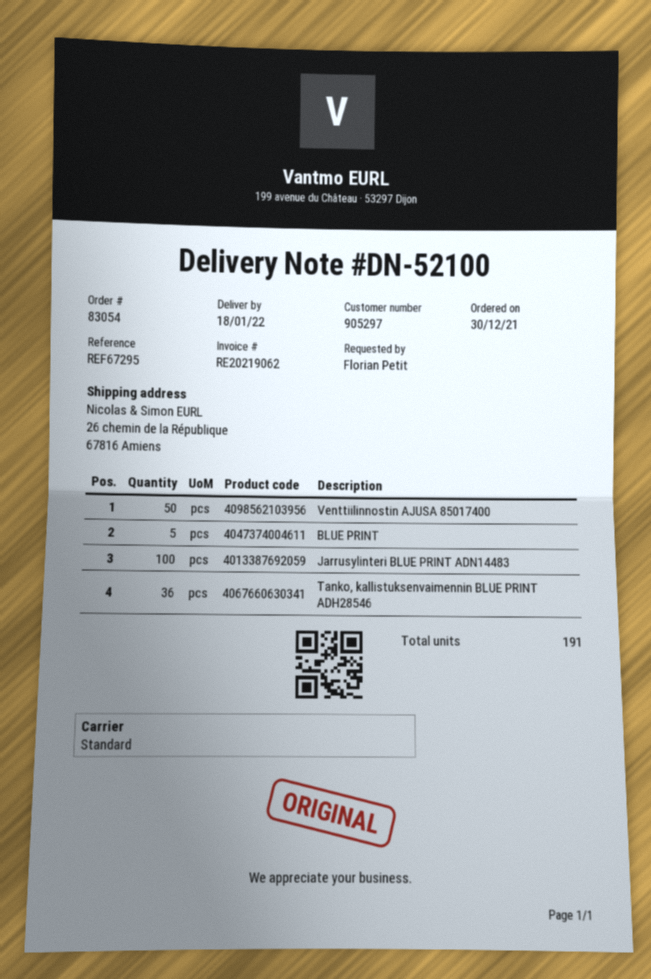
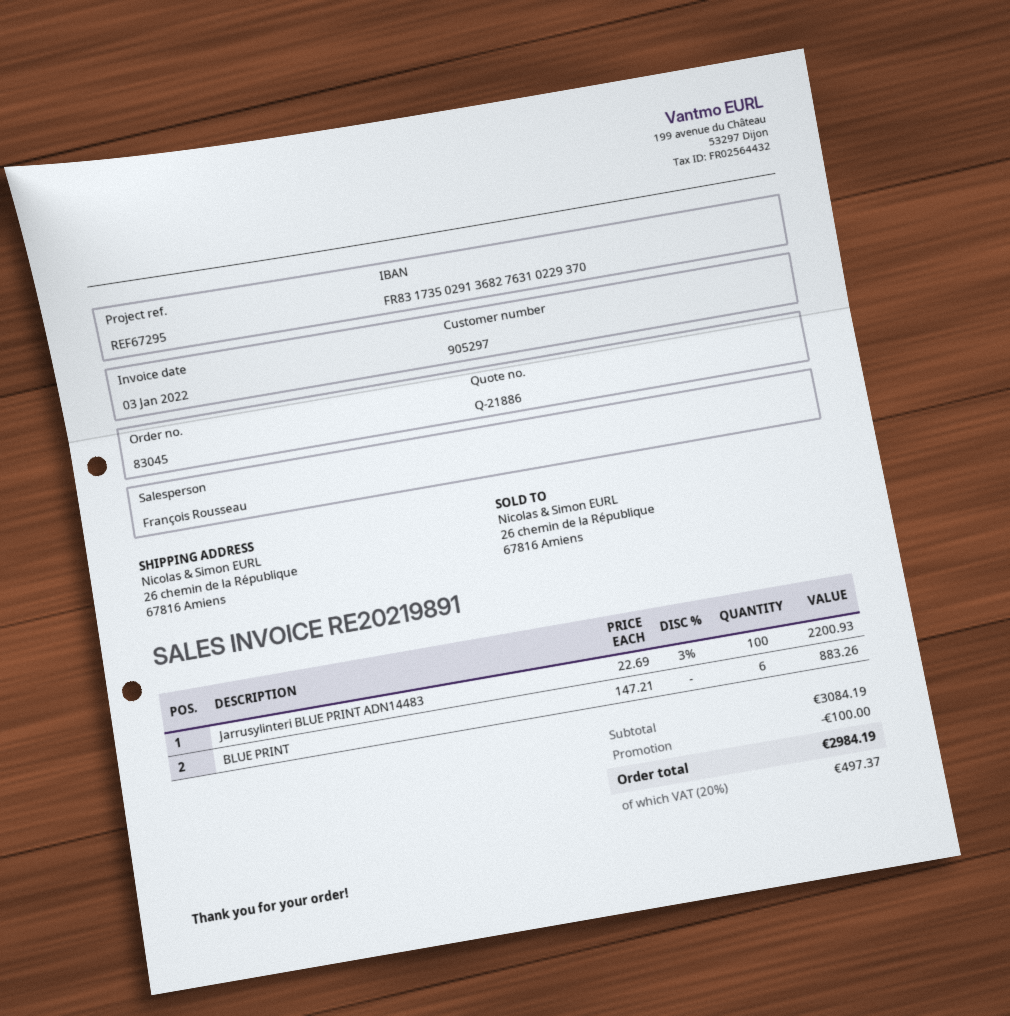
order number: 83054 -> 83045
invoice number: RE20219062 -> RE20219891
Venttiilinnostin AJUSA 85017400: 50 -> none
BLUE PRINT: 5 -> 6
Tanko, kallistuksenvaimennin BLUE PRINT ADH28546: 36 -> none

